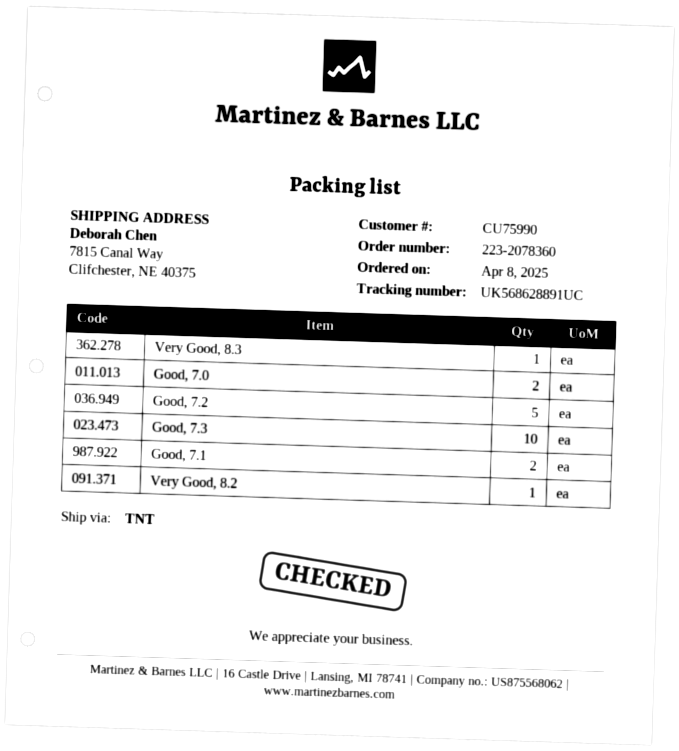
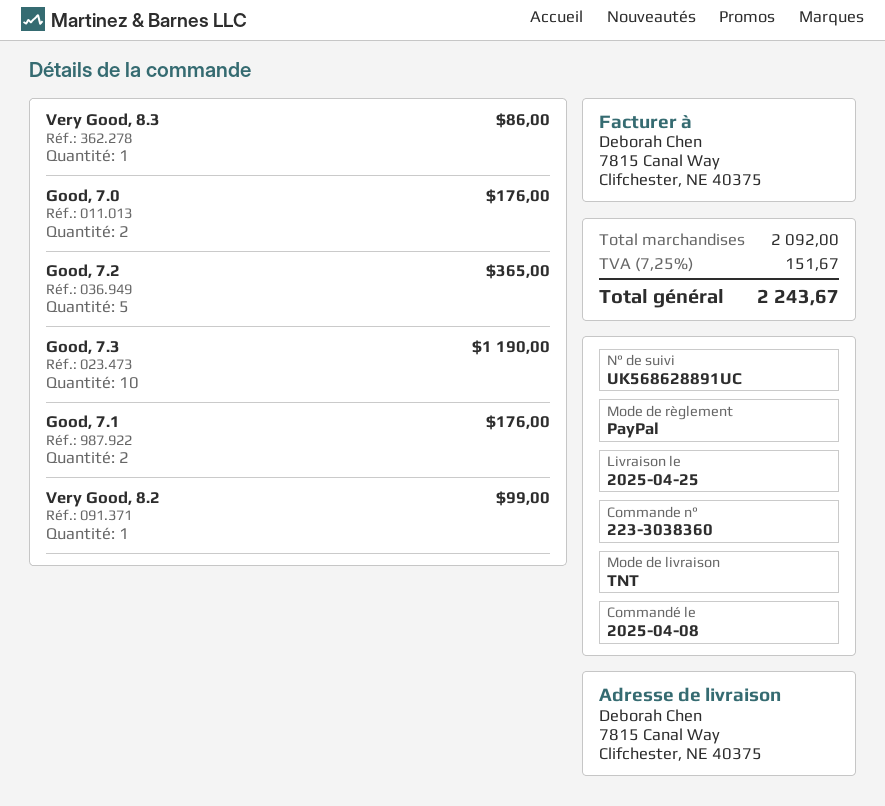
order number: 223-2078360 -> 223-3038360

